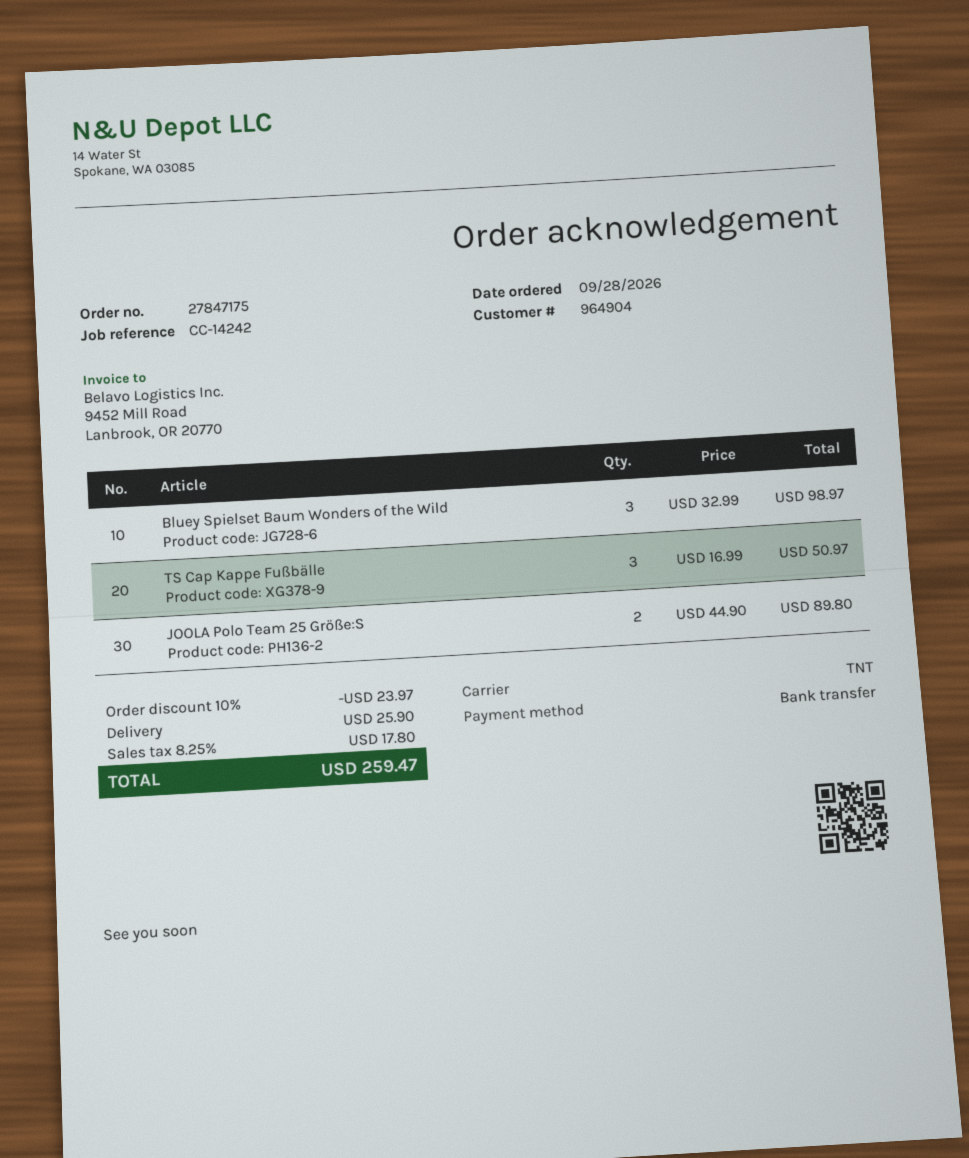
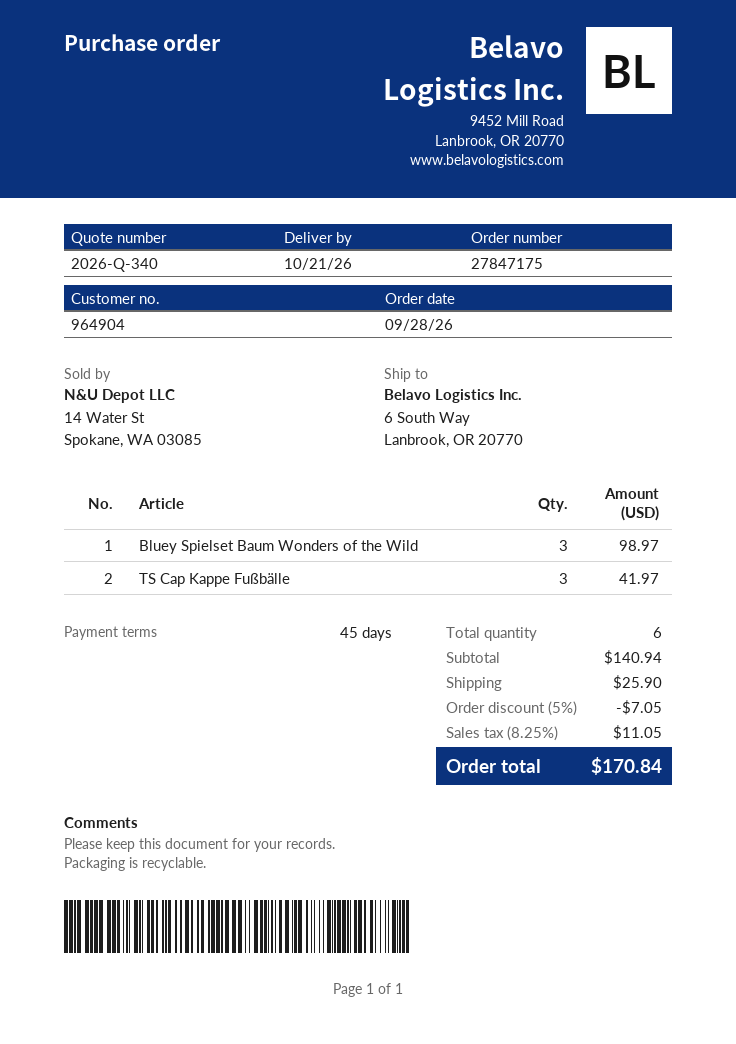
TS Cap Kappe Fußbälle: 3 for 50.97 -> 3 for 41.97
JOOLA Polo Team 25 Größe:S: 2 for 89.80 -> none
discount: 10% = 23.97 -> 5% = 7.05
tax: 8.25% = 17.80 -> 8.25% = 11.05
total: 259.47 -> 170.84

